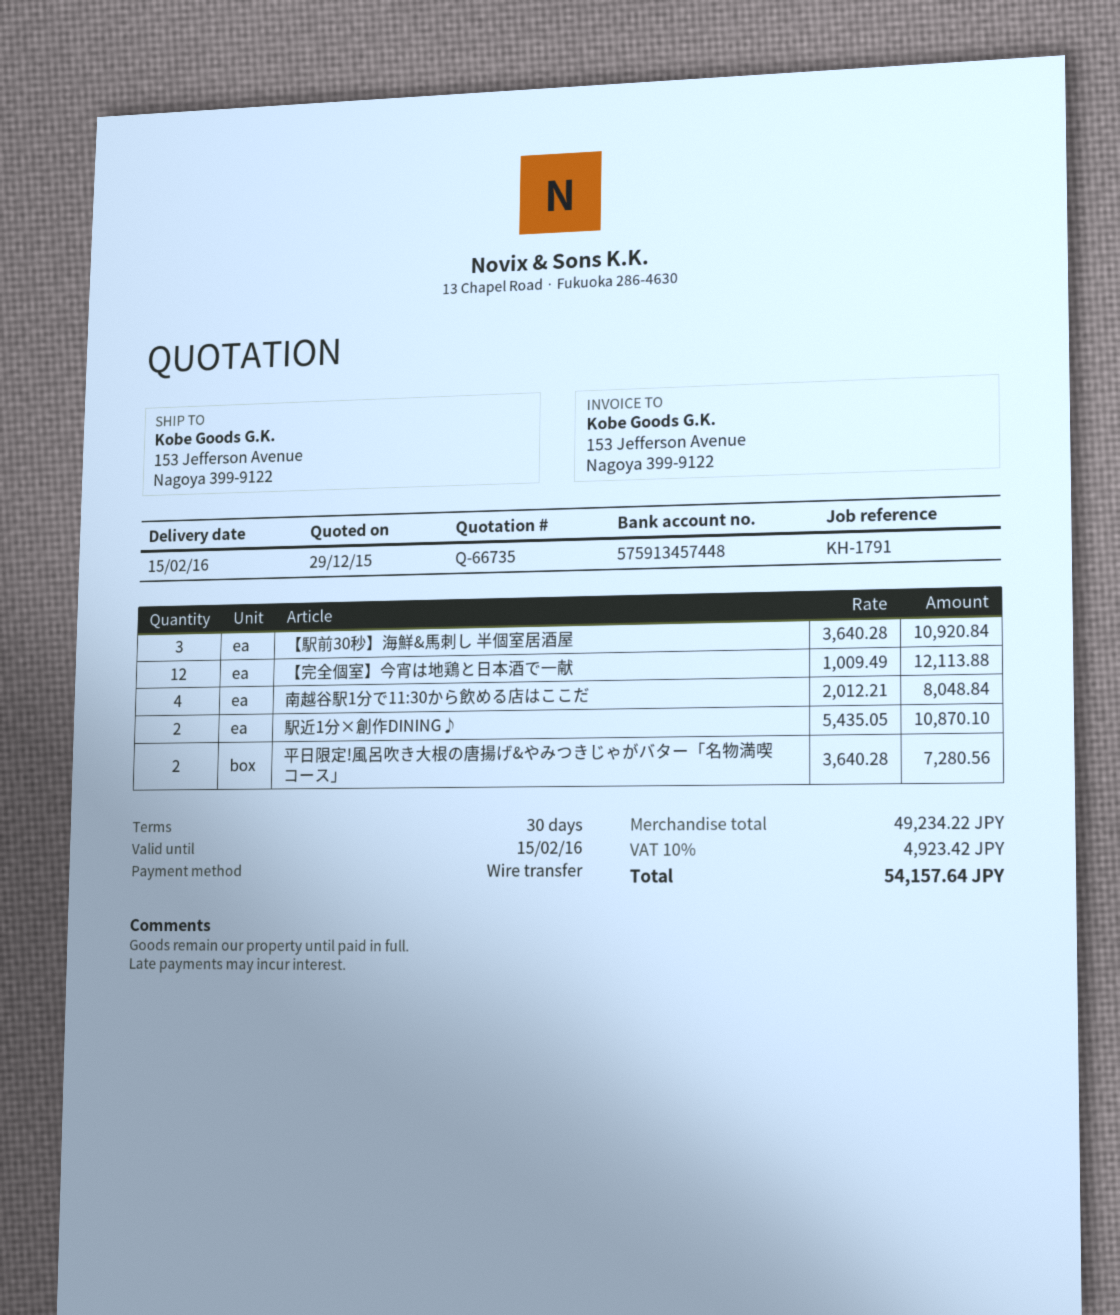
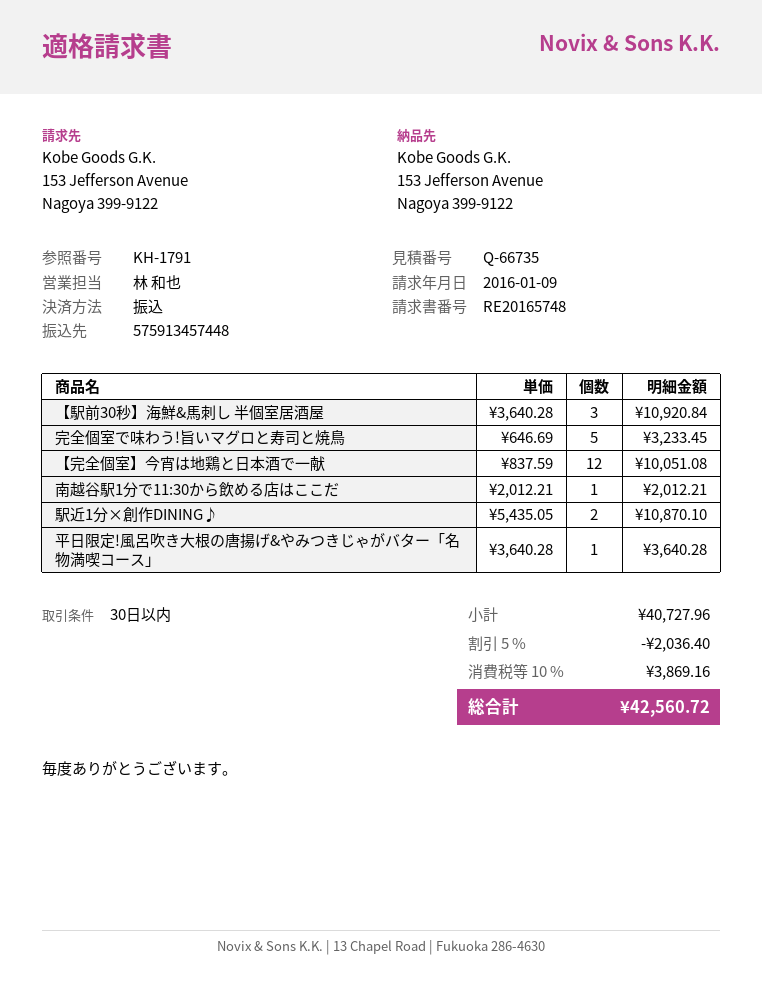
【完全個室】今宵は地鶏と日本酒で一献: 12 x 1009.49 = 12113.88 -> 12 x 837.59 = 10051.08
南越谷駅1分で11:30から飲める店はここだ: 4 x 2012.21 = 8048.84 -> 1 x 2012.21 = 2012.21
平日限定!風呂吹き大根の唐揚げ&やみつきじゃがバター「名物満喫コース」: 2 x 3640.28 = 7280.56 -> 1 x 3640.28 = 3640.28
完全個室で味わう!旨いマグロと寿司と焼鳥: none -> 5 x 646.69 = 3233.45
subtotal: 49234.22 -> 40727.96
discount: none -> 5% = 2036.40
tax: 10% = 4923.42 -> 10% = 3869.16
total: 54157.64 -> 42560.72

